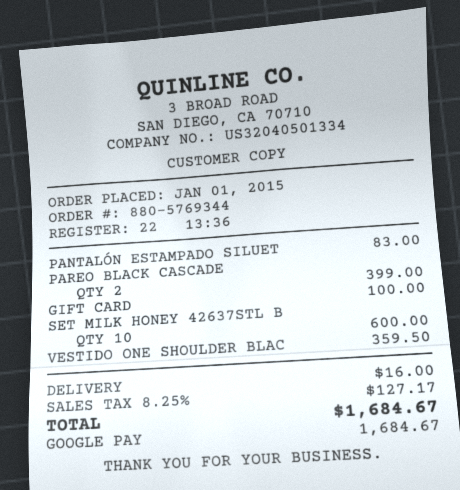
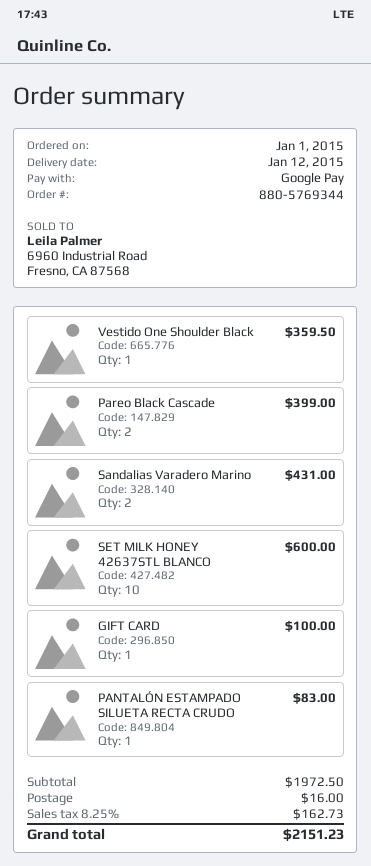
Sandalias Varadero Marino: none -> 2 for 431.00
tax: 8.25% = 127.17 -> 8.25% = 162.73
total: 1684.67 -> 2151.23

